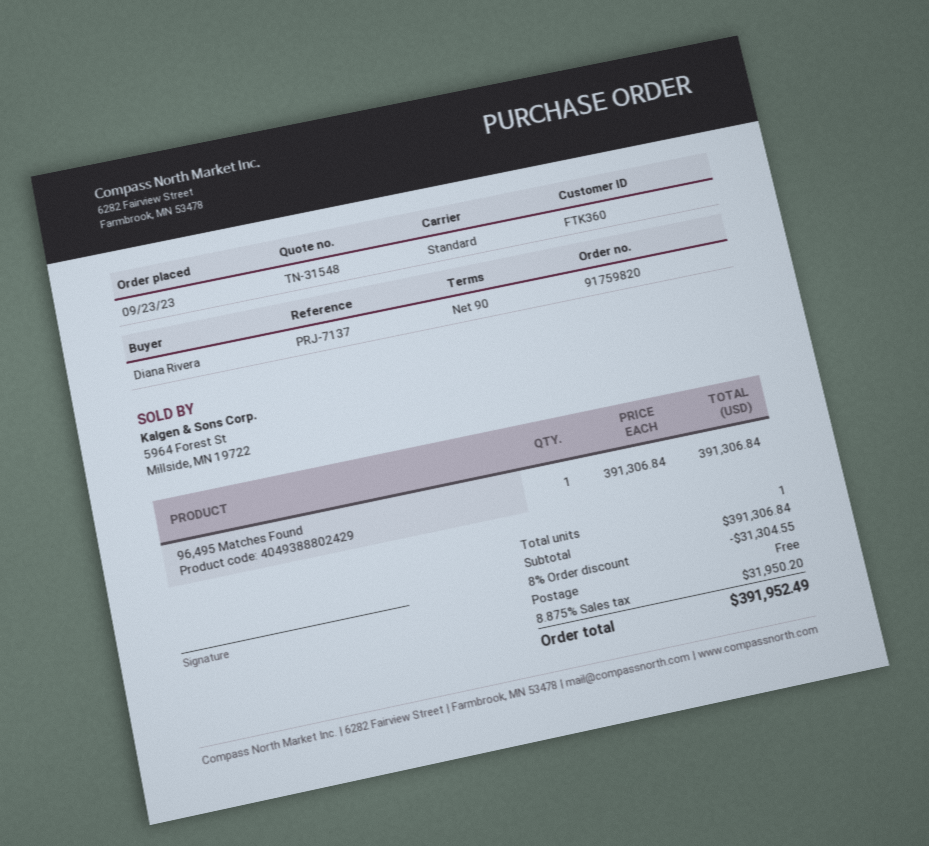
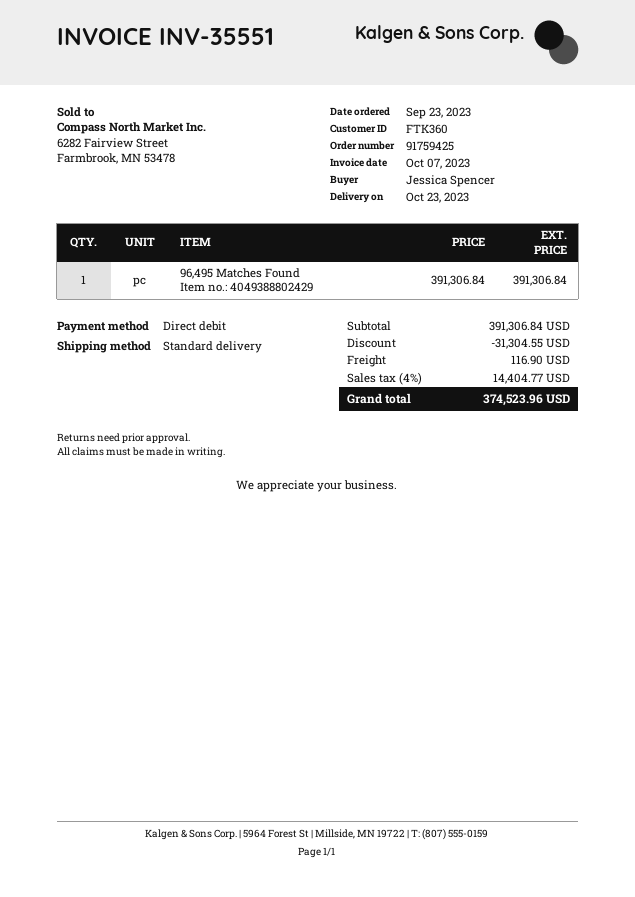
order number: 91759820 -> 91759425
ordered by: Diana Rivera -> Jessica Spencer
shipping: 0.00 -> 116.90
tax: 8.875% = 31950.20 -> 4% = 14404.77
total: 391952.49 -> 374523.96

